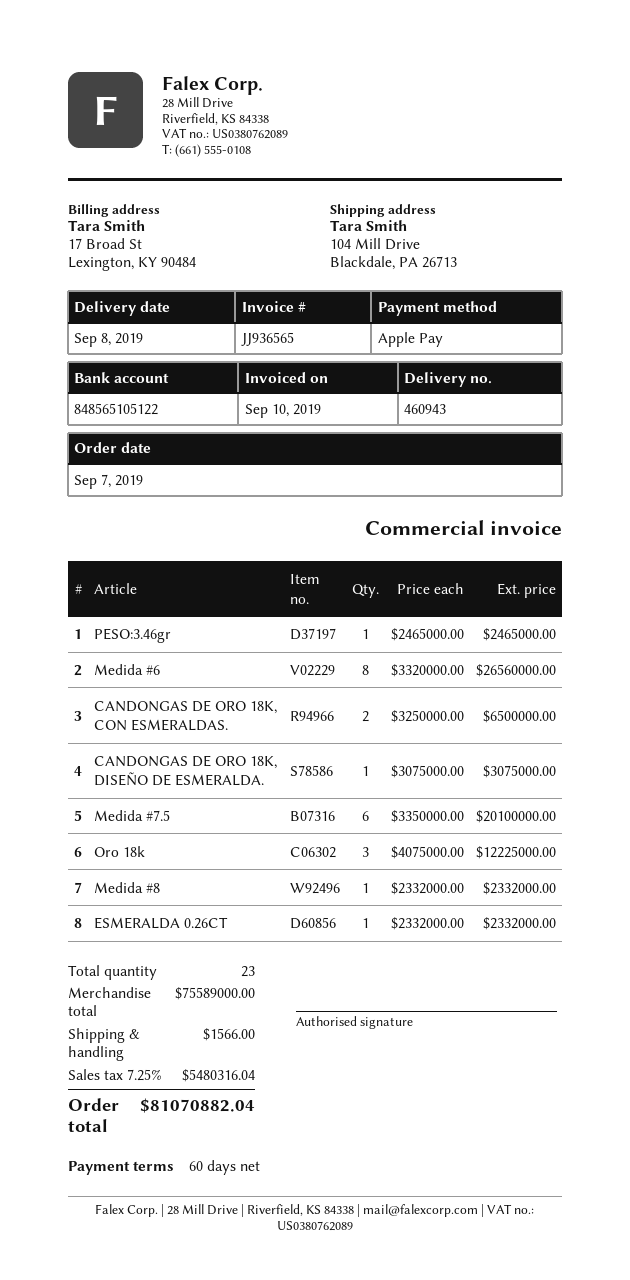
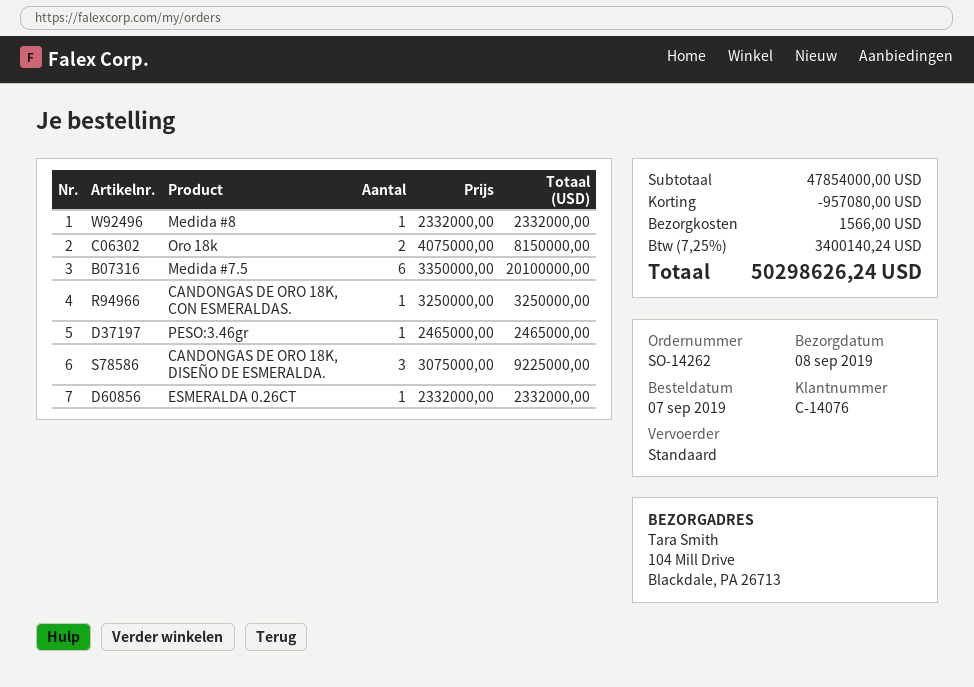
Medida #6: 8 x 3320000.00 = 26560000.00 -> none
CANDONGAS DE ORO 18K, CON ESMERALDAS.: 2 x 3250000.00 = 6500000.00 -> 1 x 3250000.00 = 3250000.00
CANDONGAS DE ORO 18K, DISEÑO DE ESMERALDA.: 1 x 3075000.00 = 3075000.00 -> 3 x 3075000.00 = 9225000.00
Oro 18k: 3 x 4075000.00 = 12225000.00 -> 2 x 4075000.00 = 8150000.00
subtotal: 75589000.00 -> 47854000.00
discount: none -> 957080.00
tax: 7.25% = 5480316.04 -> 7.25% = 3400140.24
total: 81070882.04 -> 50298626.24

